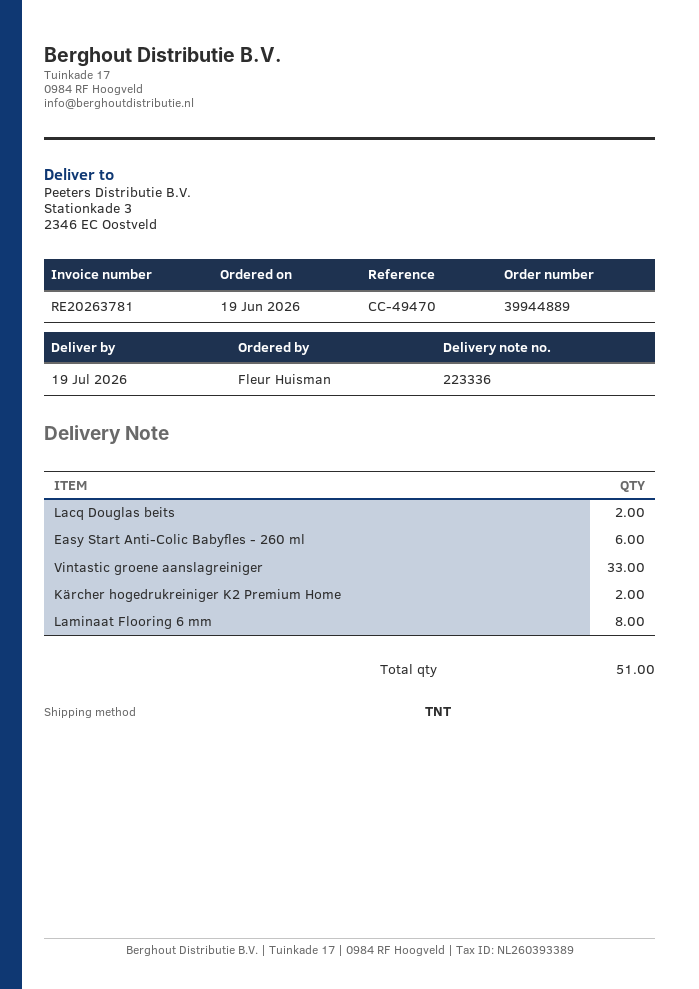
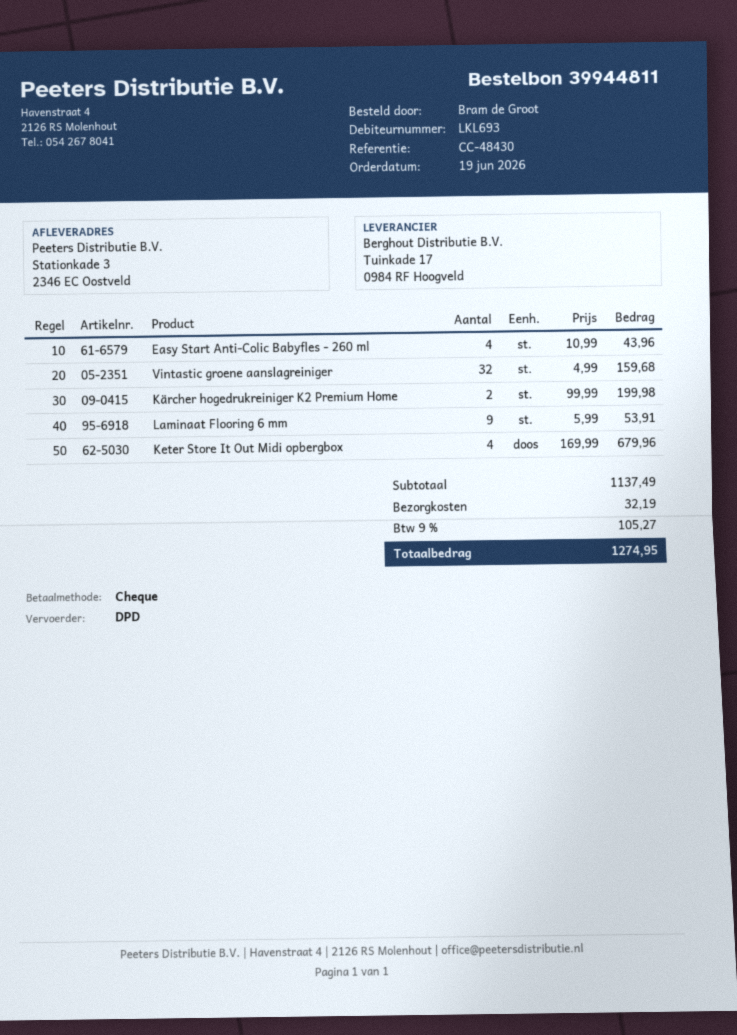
order number: 39944889 -> 39944811
reference: CC-49470 -> CC-48430
ordered by: Fleur Huisman -> Bram de Groot
shipping method: TNT -> DPD
Lacq Douglas beits: 2 -> none
Easy Start Anti-Colic Babyfles - 260 ml: 6 -> 4
Vintastic groene aanslagreiniger: 33 -> 32
Laminaat Flooring 6 mm: 8 -> 9
Keter Store It Out Midi opbergbox: none -> 4

